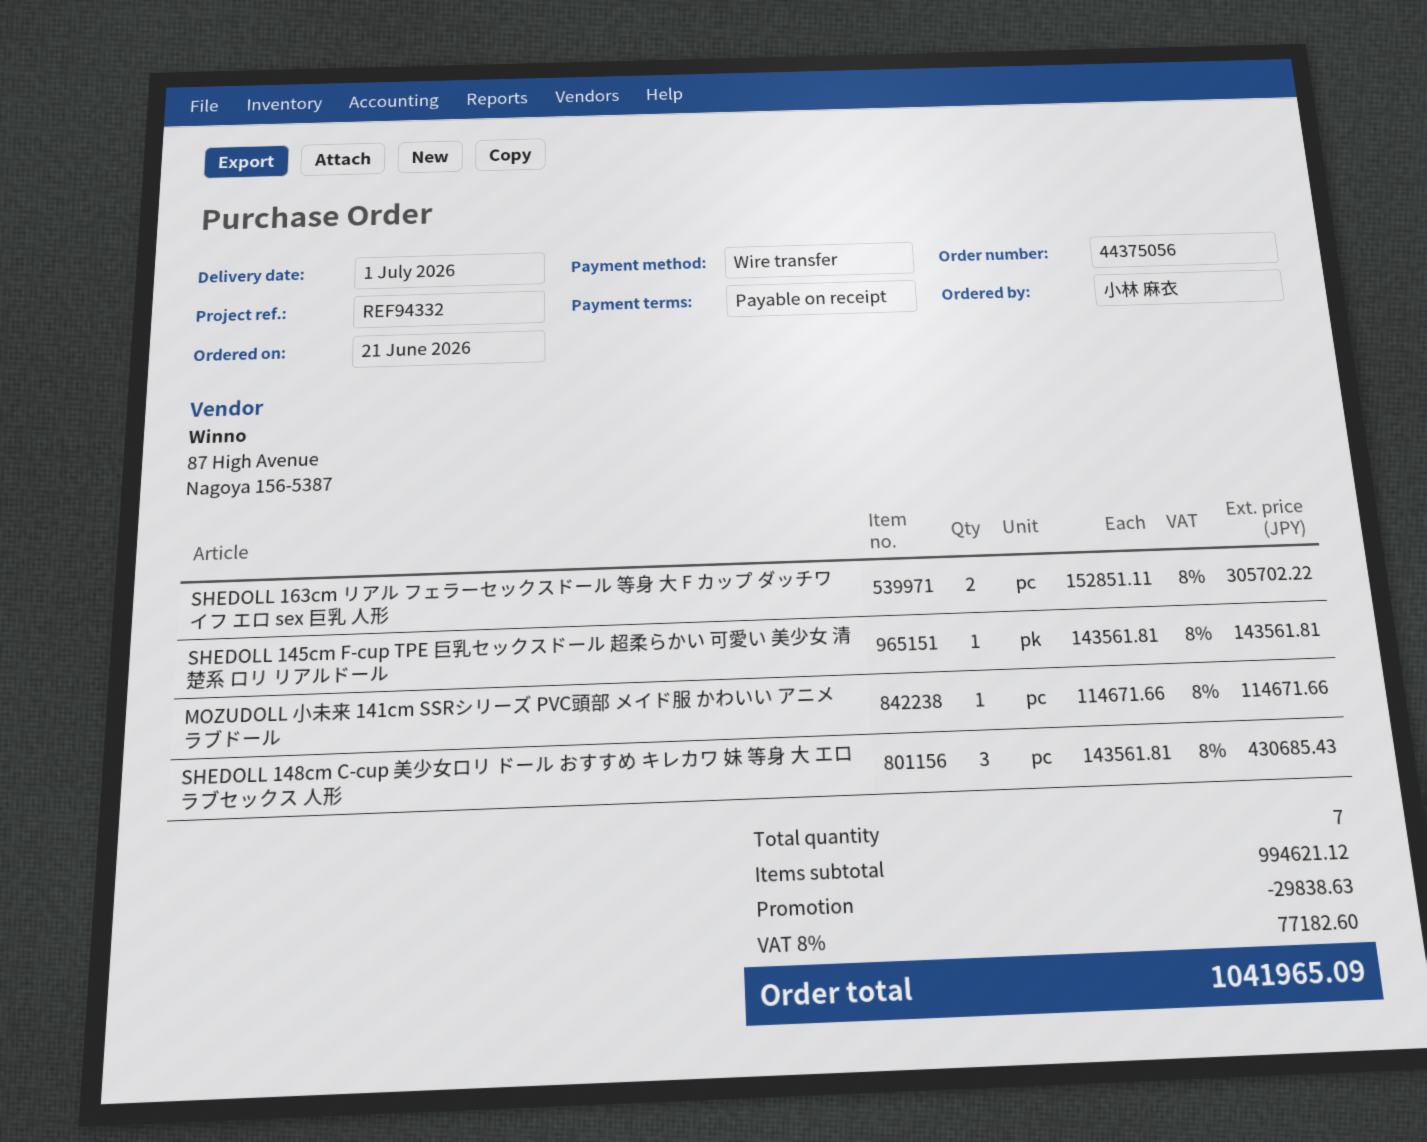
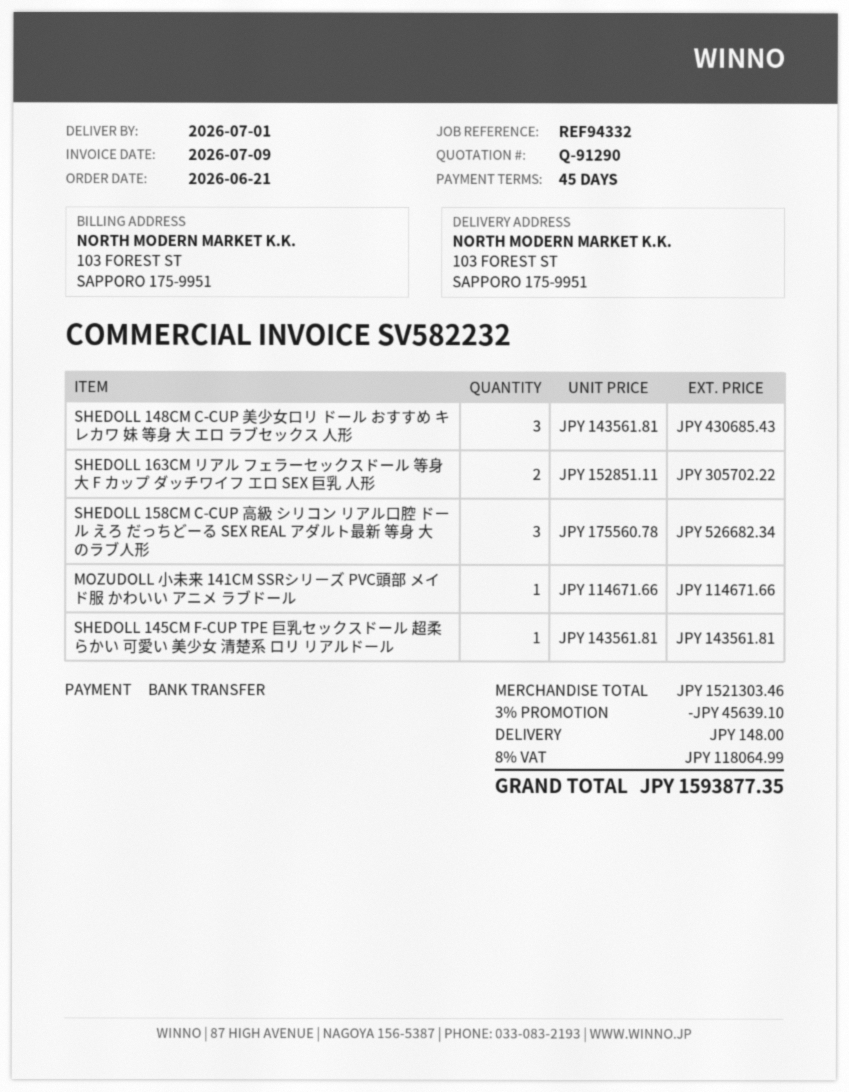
payment terms: on receipt -> 45 days
SHEDOLL 158CM C-CUP 高級 シリコン リアル口腔 ドール えろ だっちどーる SEX REAL アダルト最新 等身 大 のラブ人形: none -> 3 x 175560.78 = 526682.34
subtotal: 994621.12 -> 1521303.46
discount: 29838.63 -> 45639.10
shipping: none -> 148.00
tax: 8% = 77182.60 -> 8% = 118064.99
total: 1041965.09 -> 1593877.35

